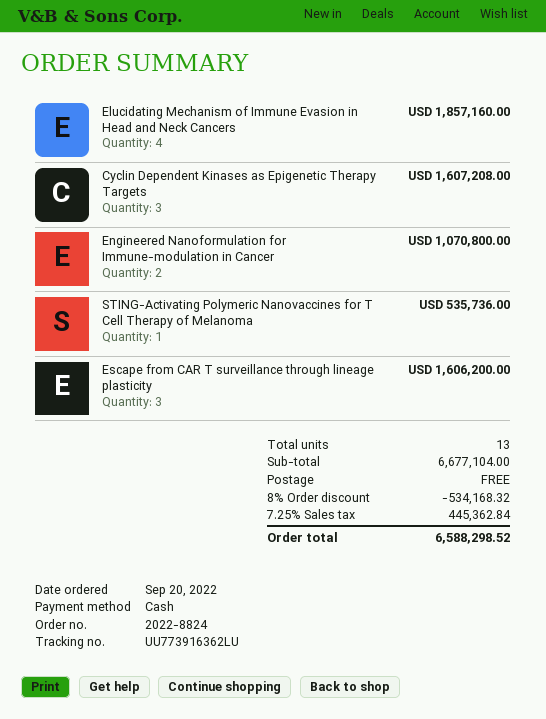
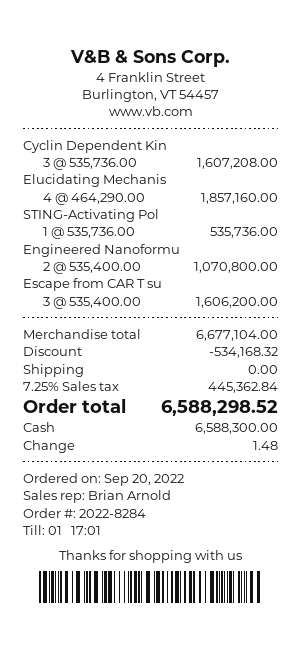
order number: 2022-8824 -> 2022-8284

